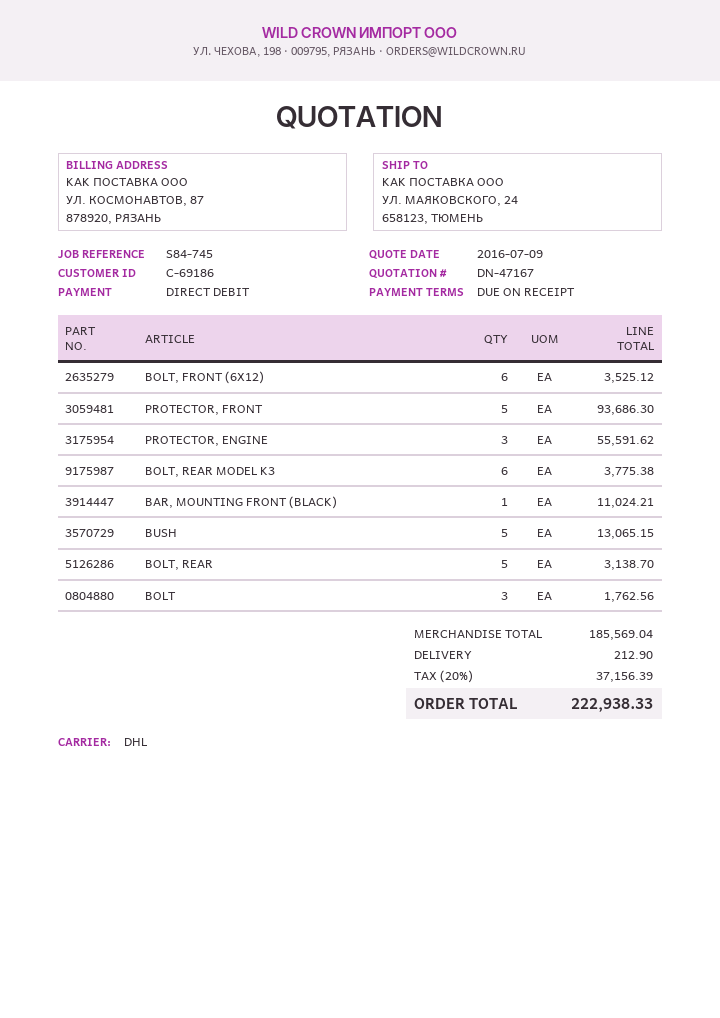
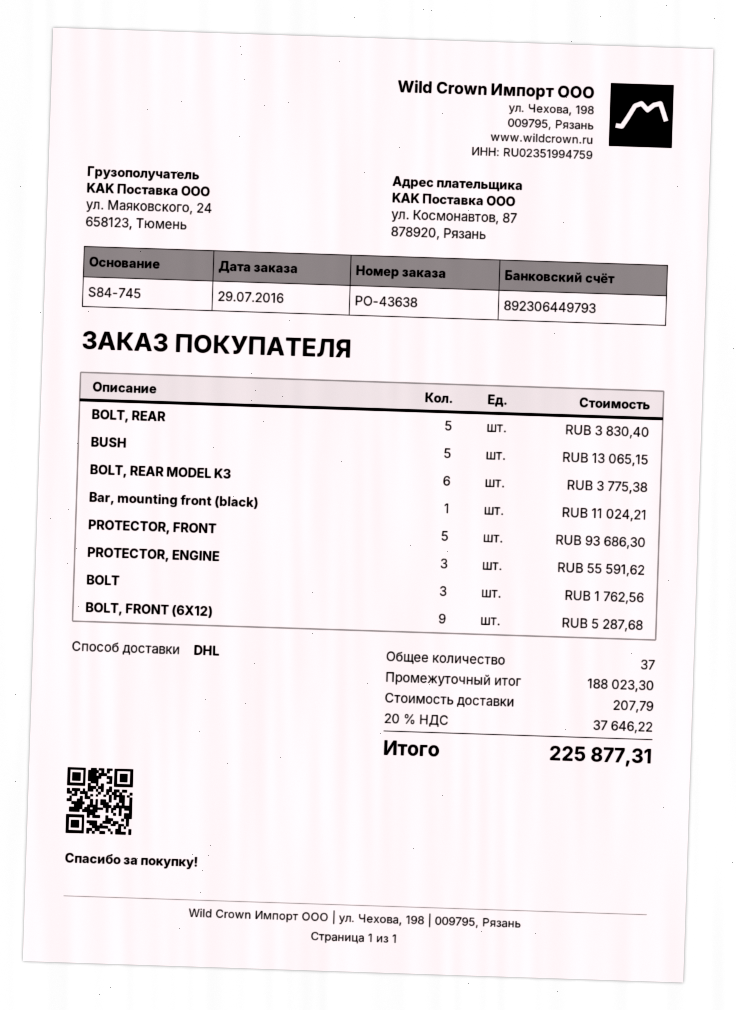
BOLT, FRONT (6X12): 6 for 3525.12 -> 9 for 5287.68
BOLT, REAR: 5 for 3138.70 -> 5 for 3830.40
subtotal: 185569.04 -> 188023.30
shipping: 212.90 -> 207.79
tax: 20% = 37156.39 -> 20% = 37646.22
total: 222938.33 -> 225877.31

